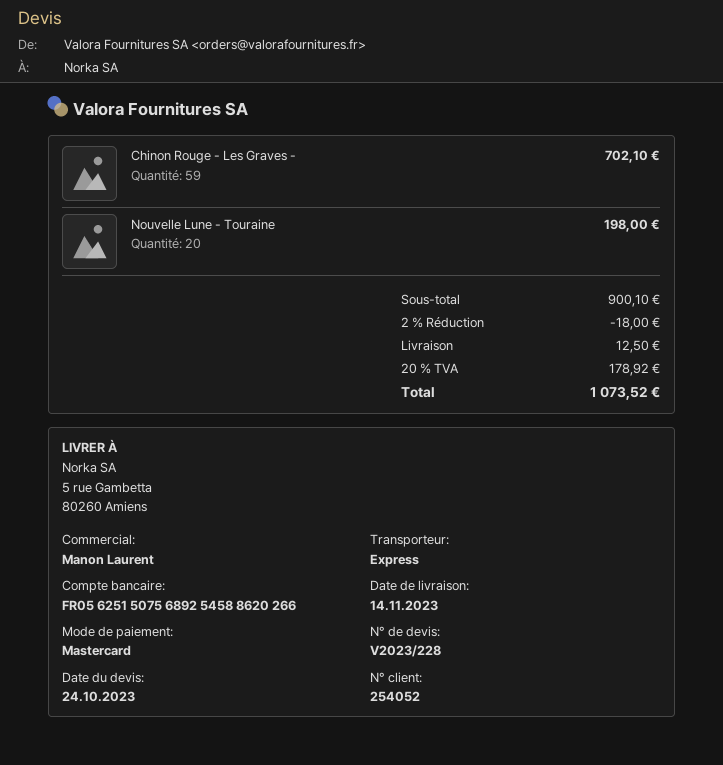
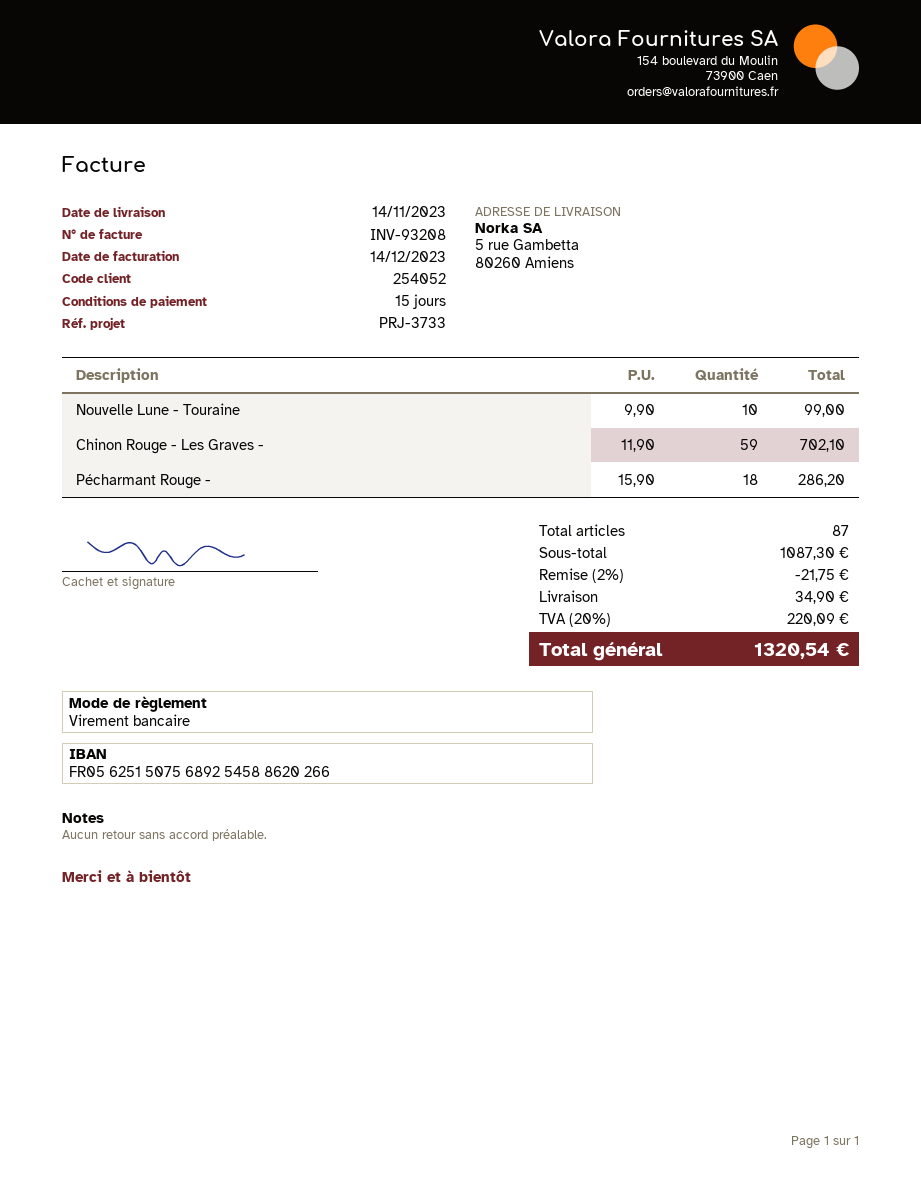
payment method: Mastercard -> bank transfer
Nouvelle Lune - Touraine: 20 for 198.00 -> 10 for 99.00
Pécharmant Rouge -: none -> 18 for 286.20
subtotal: 900.10 -> 1087.30
discount: 2% = 18.00 -> 2% = 21.75
shipping: 12.50 -> 34.90
tax: 20% = 178.92 -> 20% = 220.09
total: 1073.52 -> 1320.54

